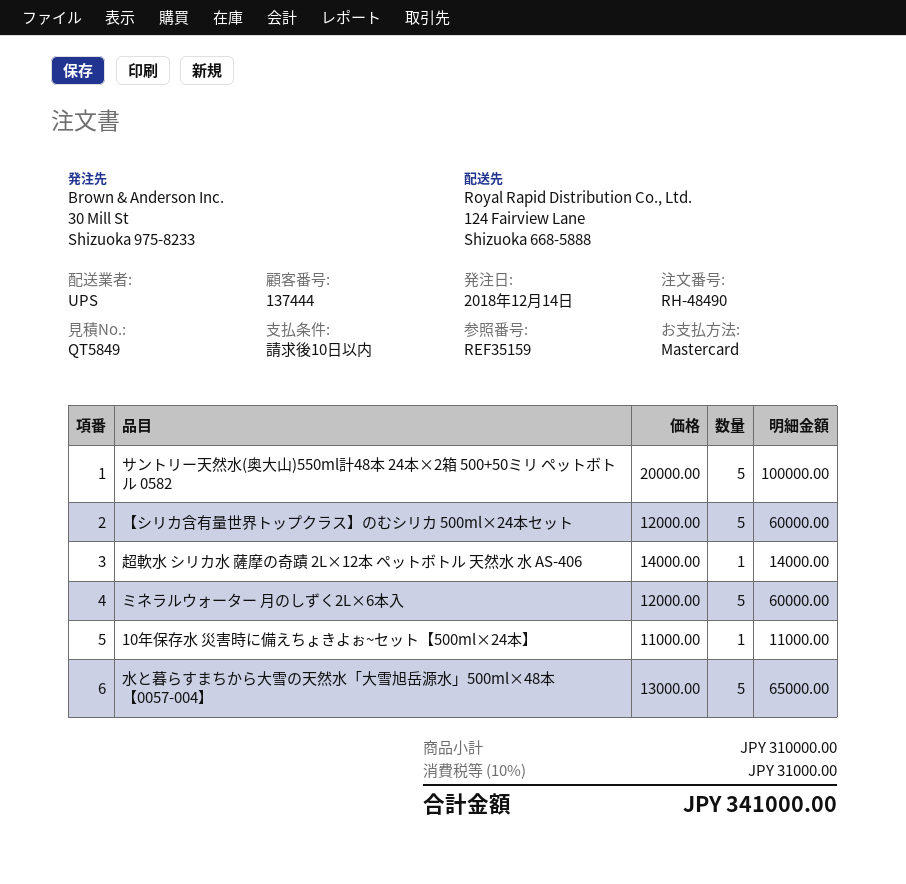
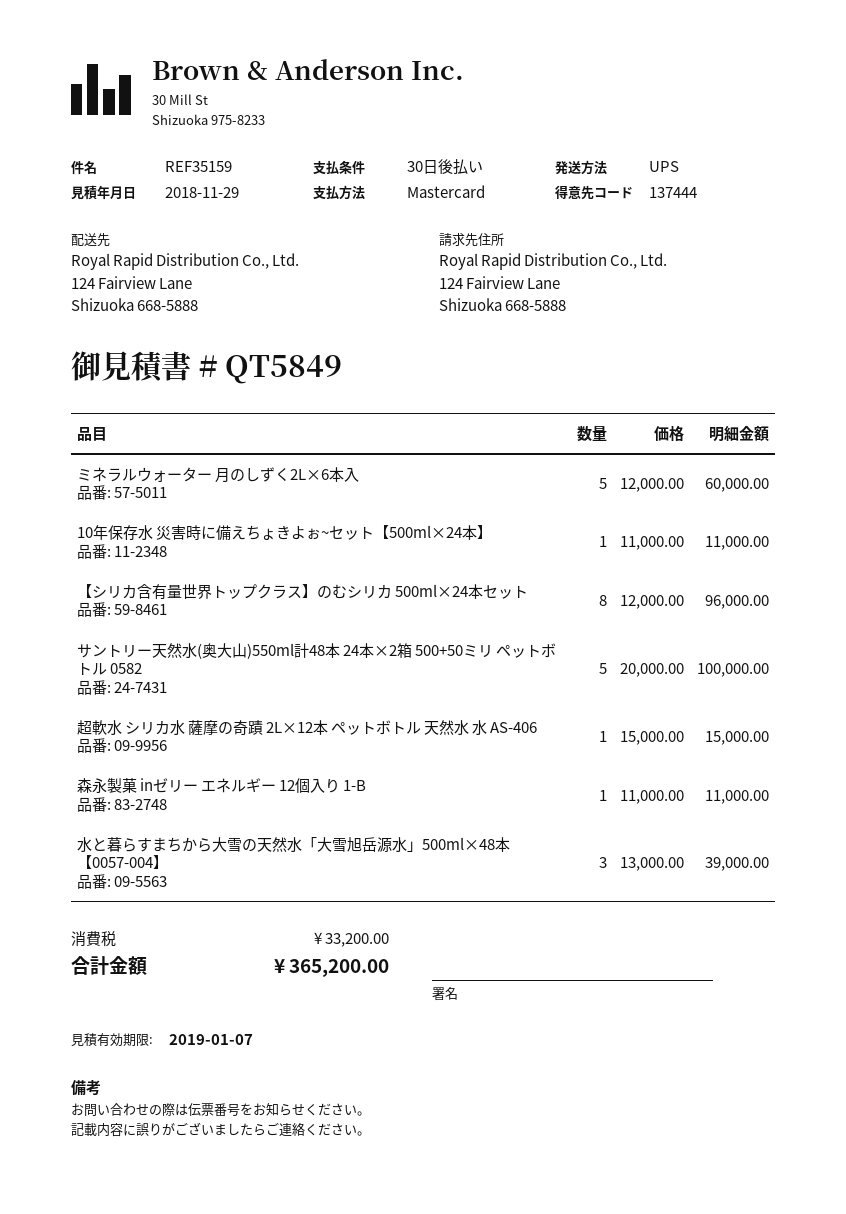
payment terms: 10 days -> 30 days
【シリカ含有量世界トップクラス】のむシリカ 500ml×24本セット: 5 x 12000.00 = 60000.00 -> 8 x 12000.00 = 96000.00
超軟水 シリカ水 薩摩の奇蹟 2L×12本 ペットボトル 天然水 水 AS-406: 1 x 14000.00 = 14000.00 -> 1 x 15000.00 = 15000.00
水と暮らすまちから大雪の天然水「大雪旭岳源水」500ml×48本 【0057-004】: 5 x 13000.00 = 65000.00 -> 3 x 13000.00 = 39000.00
森永製菓 inゼリー エネルギー 12個入り 1-B: none -> 1 x 11000.00 = 11000.00
tax: 31000.00 -> 33200.00
total: 341000.00 -> 365200.00

